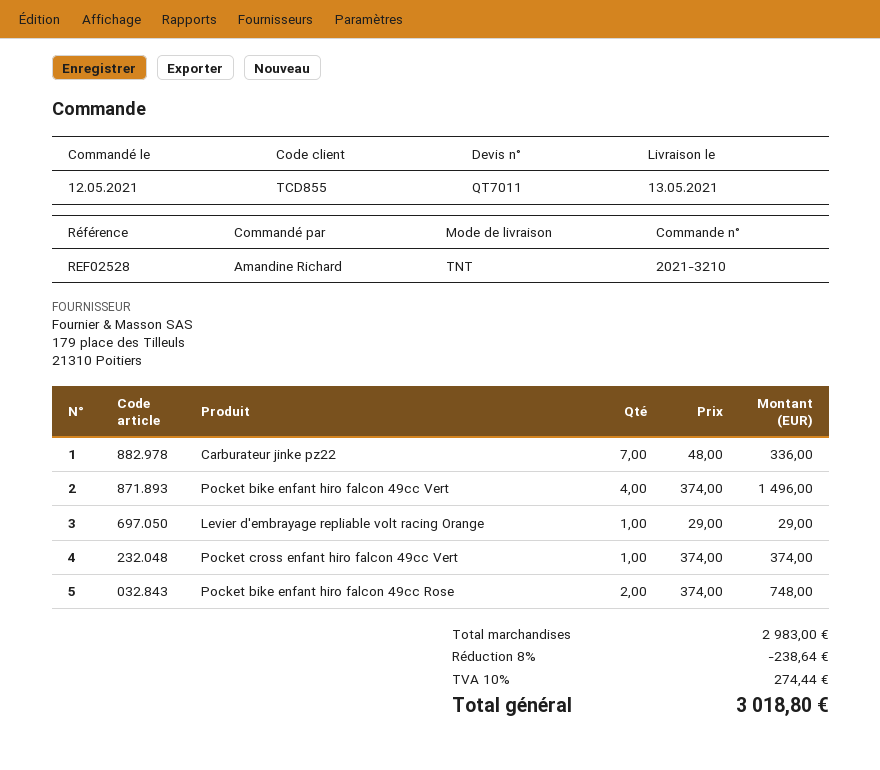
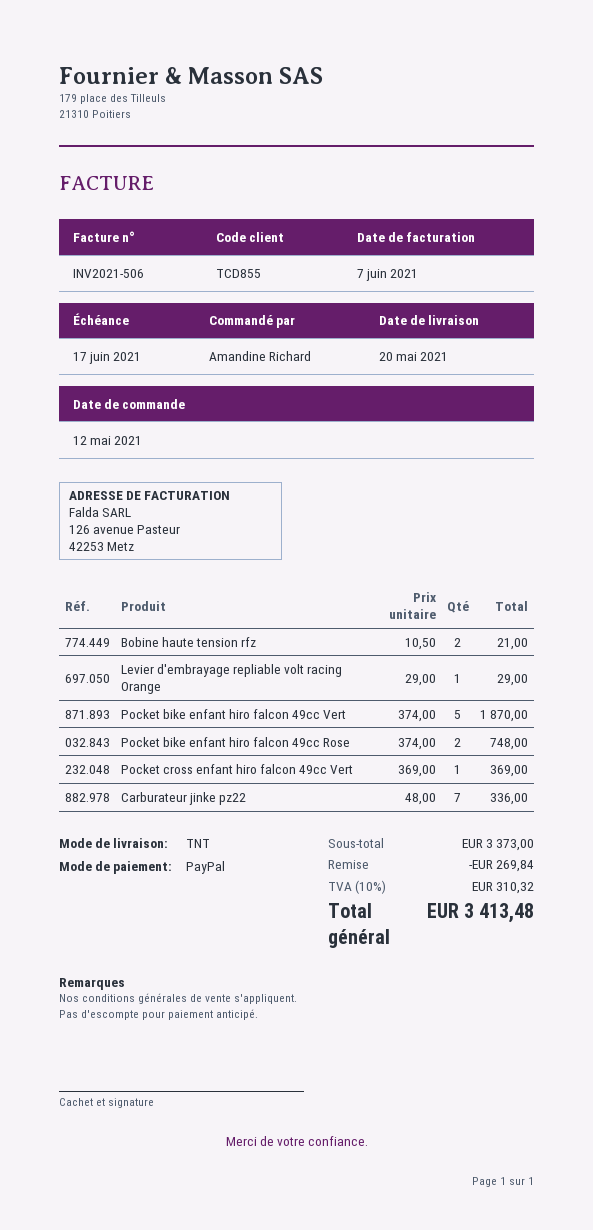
delivery date: 2021-05-13 -> 2021-05-20
Pocket bike enfant hiro falcon 49cc Vert: 4 x 374.00 = 1496.00 -> 5 x 374.00 = 1870.00
Pocket cross enfant hiro falcon 49cc Vert: 1 x 374.00 = 374.00 -> 1 x 369.00 = 369.00
Bobine haute tension rfz: none -> 2 x 10.50 = 21.00
subtotal: 2983.00 -> 3373.00
discount: 238.64 -> 269.84
tax: 10% = 274.44 -> 10% = 310.32
total: 3018.80 -> 3413.48

